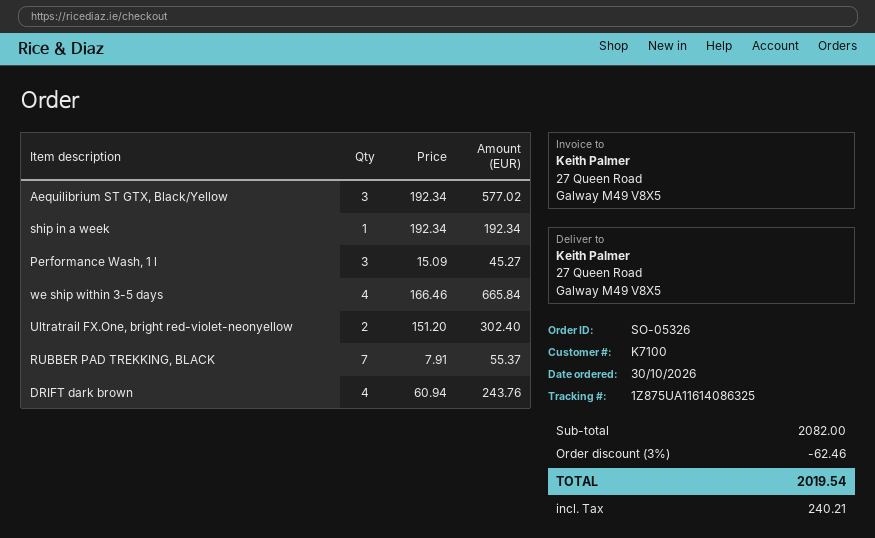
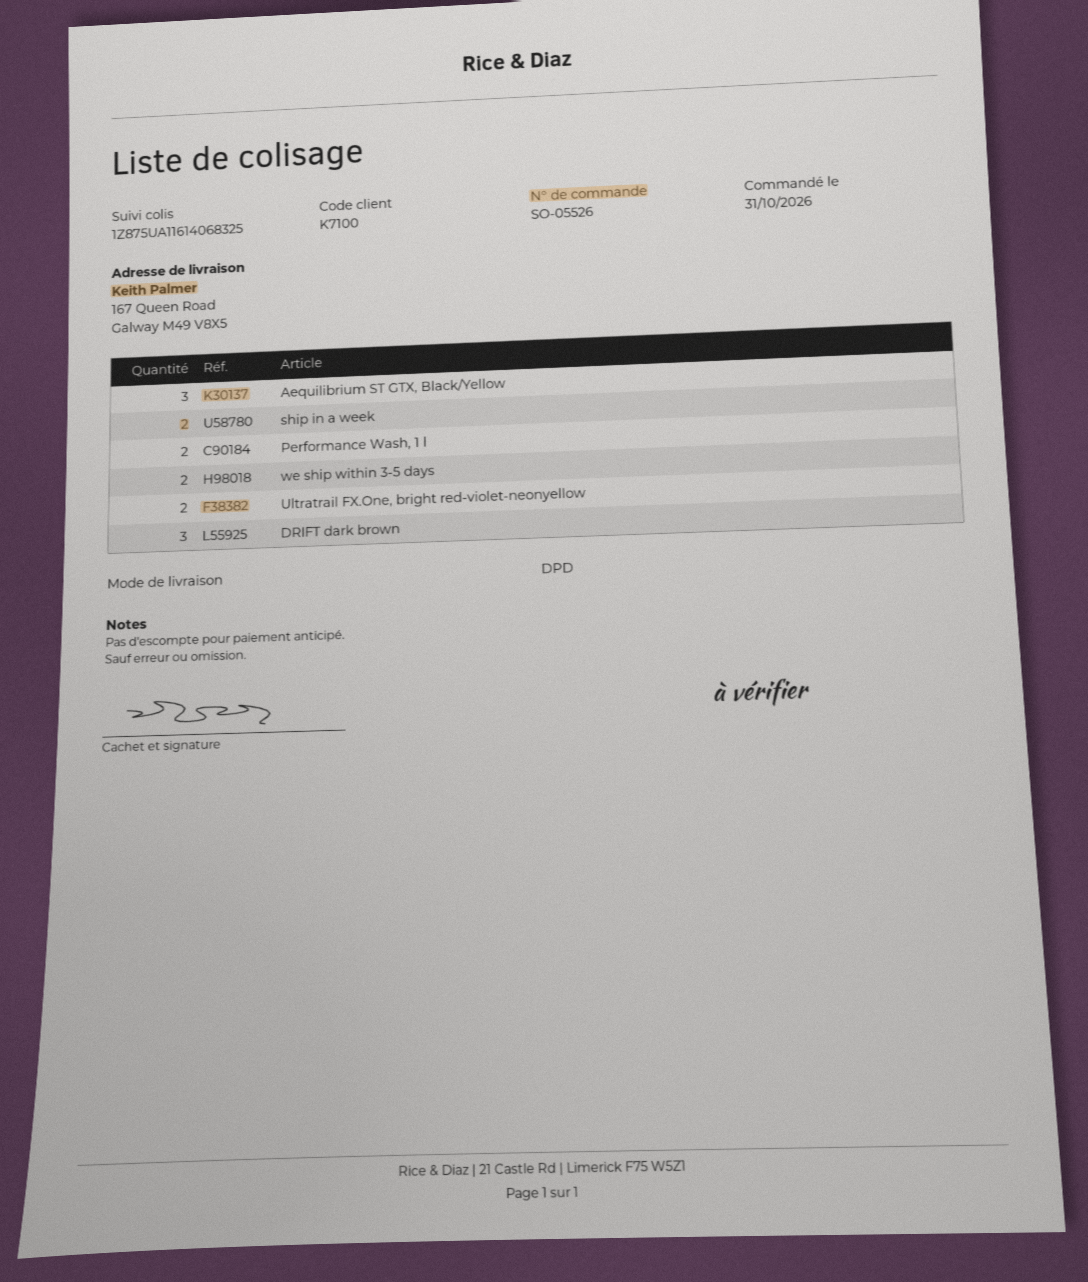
order number: SO-05326 -> SO-05526
order date: 2026-10-30 -> 2026-10-31
tracking number: 1Z875UA11614086325 -> 1Z875UA11614068325
ship to: 27 Queen Road, Galway M49 V8X5 -> 167 Queen Road, Galway M49 V8X5
ship in a week: 1 -> 2
Performance Wash, 1 l: 3 -> 2
we ship within 3-5 days: 4 -> 2
RUBBER PAD TREKKING, BLACK: 7 -> none
DRIFT dark brown: 4 -> 3

